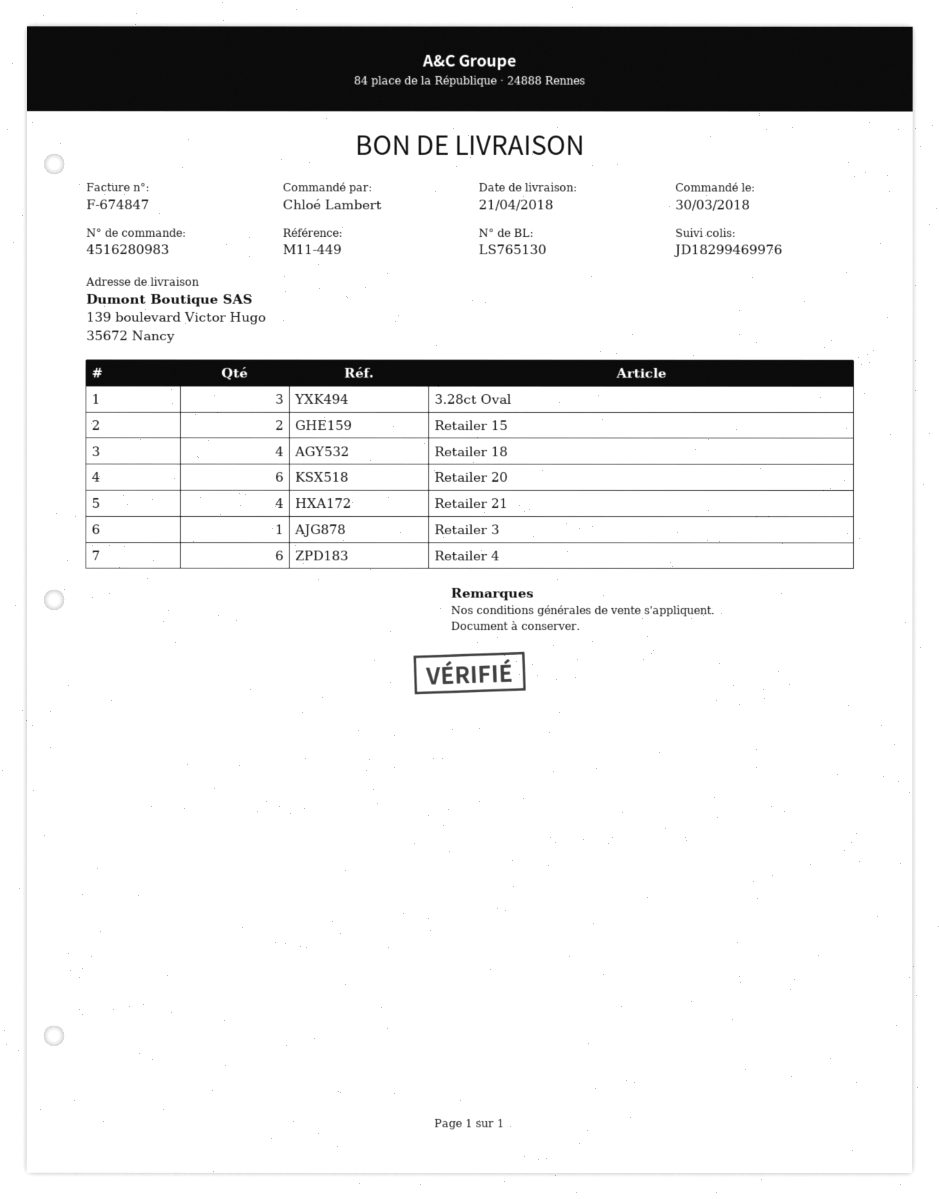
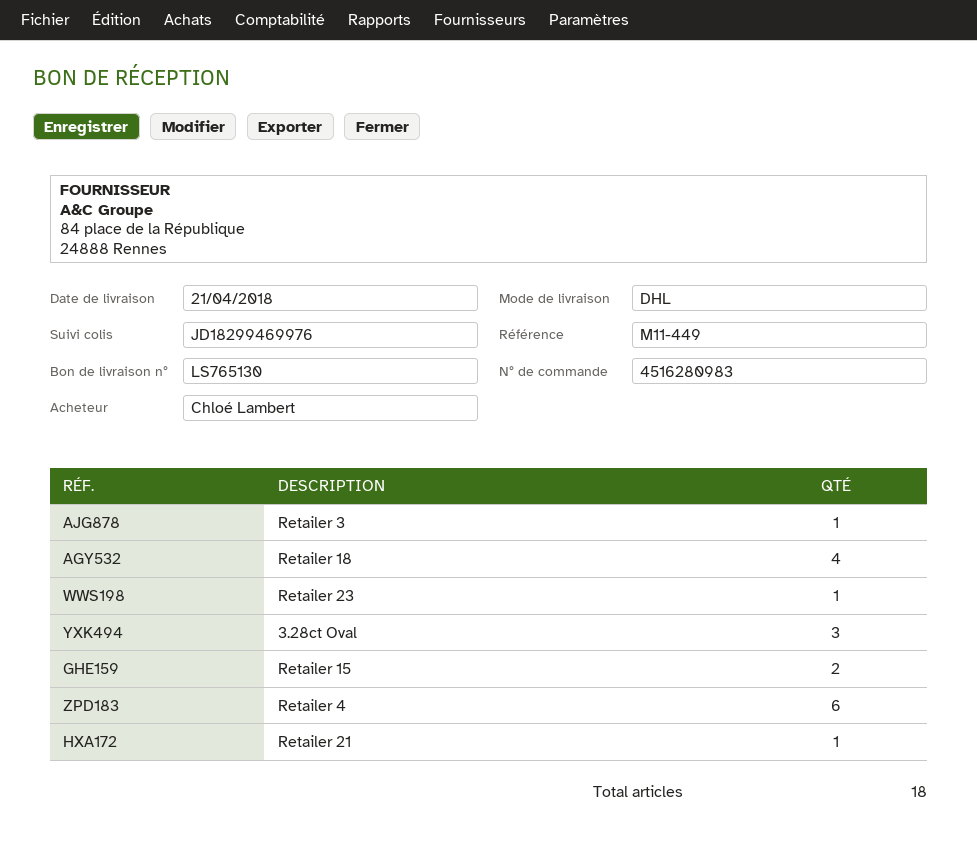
Retailer 20: 6 -> none
Retailer 21: 4 -> 1
Retailer 23: none -> 1

